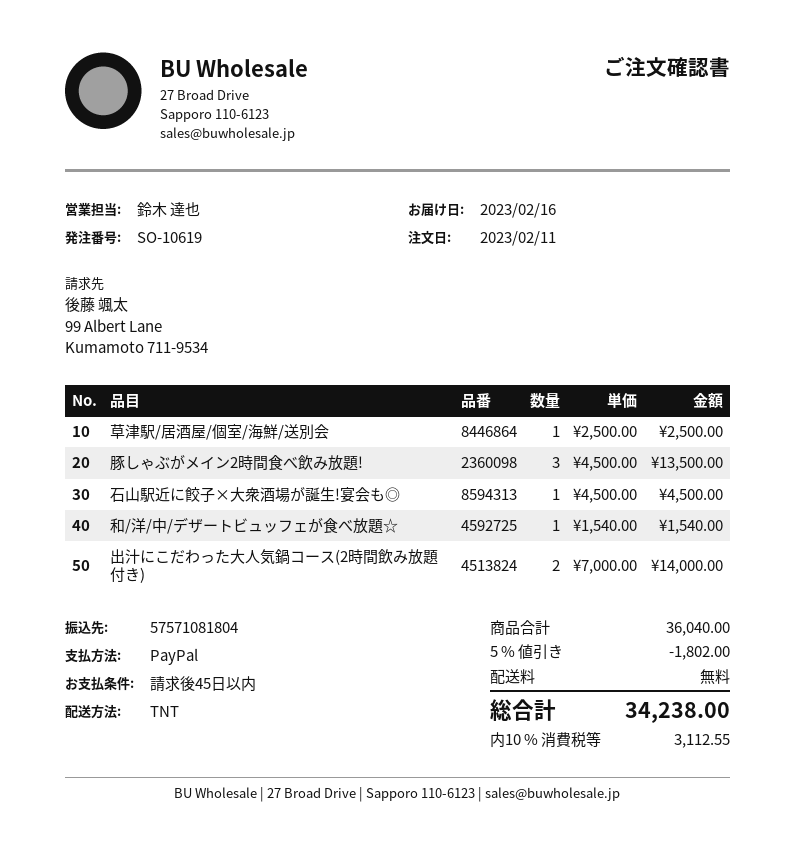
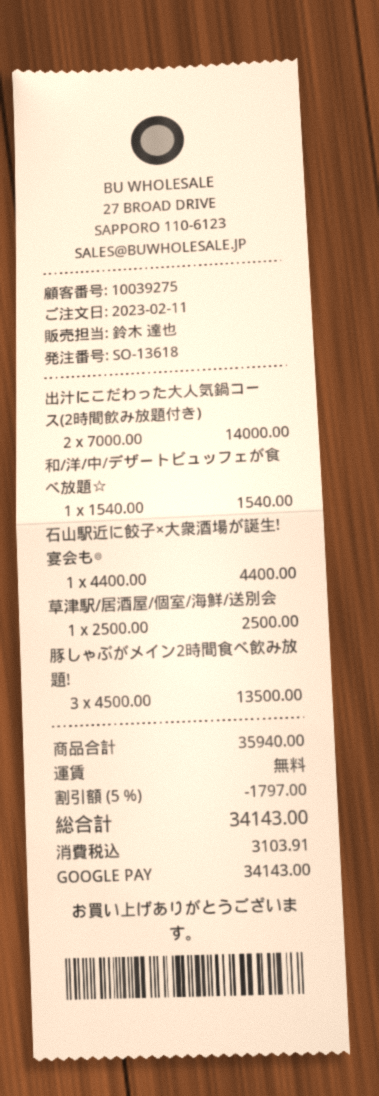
order number: SO-10619 -> SO-13618
payment method: PayPal -> Google Pay
石山駅近に餃子×大衆酒場が誕生!宴会も◎: 1 x 4500.00 = 4500.00 -> 1 x 4400.00 = 4400.00
subtotal: 36040.00 -> 35940.00
discount: 5% = 1802.00 -> 5% = 1797.00
tax: 3112.55 -> 3103.91
total: 34238.00 -> 34143.00

